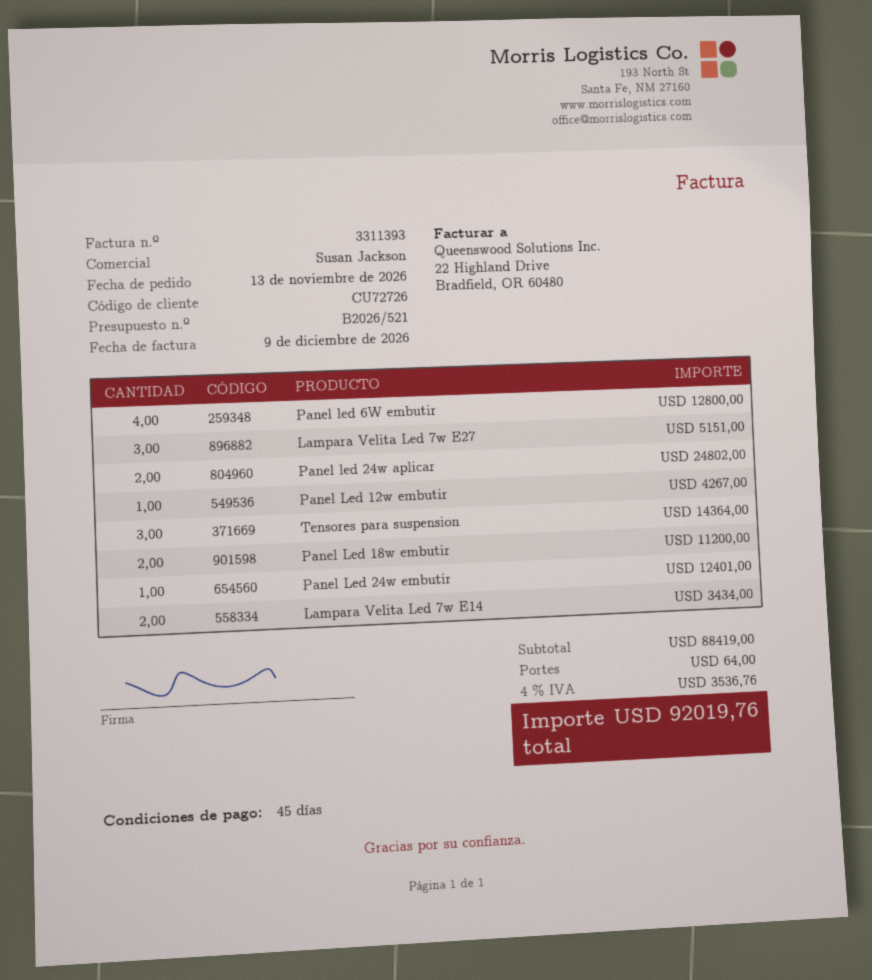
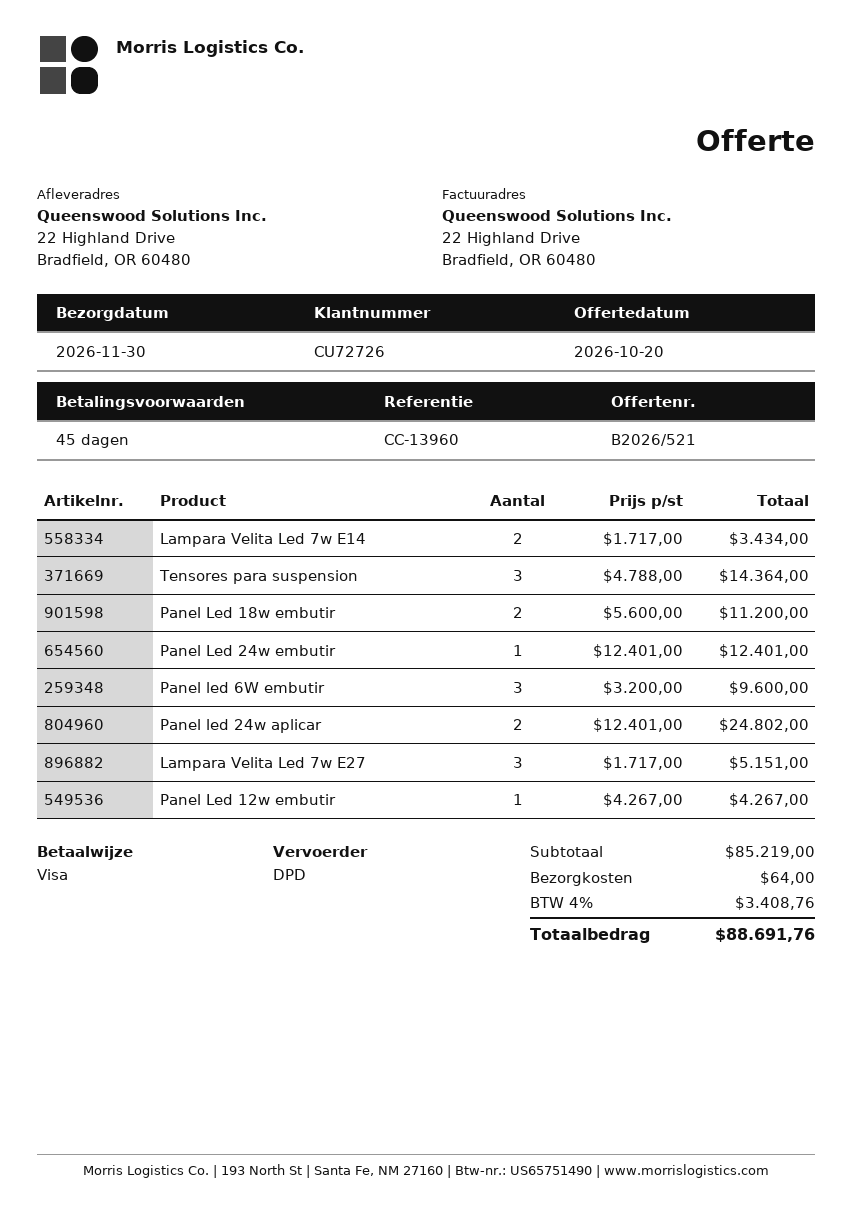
Panel led 6W embutir: 4 for 12800.00 -> 3 for 9600.00
subtotal: 88419.00 -> 85219.00
tax: 4% = 3536.76 -> 4% = 3408.76
total: 92019.76 -> 88691.76

